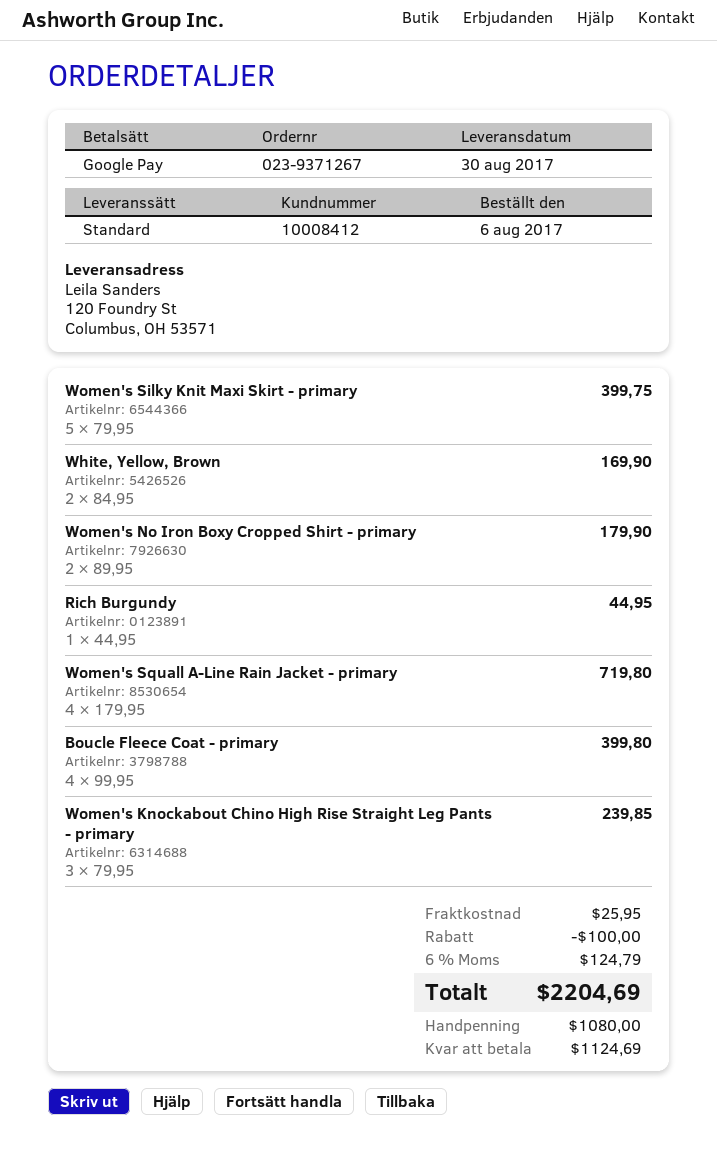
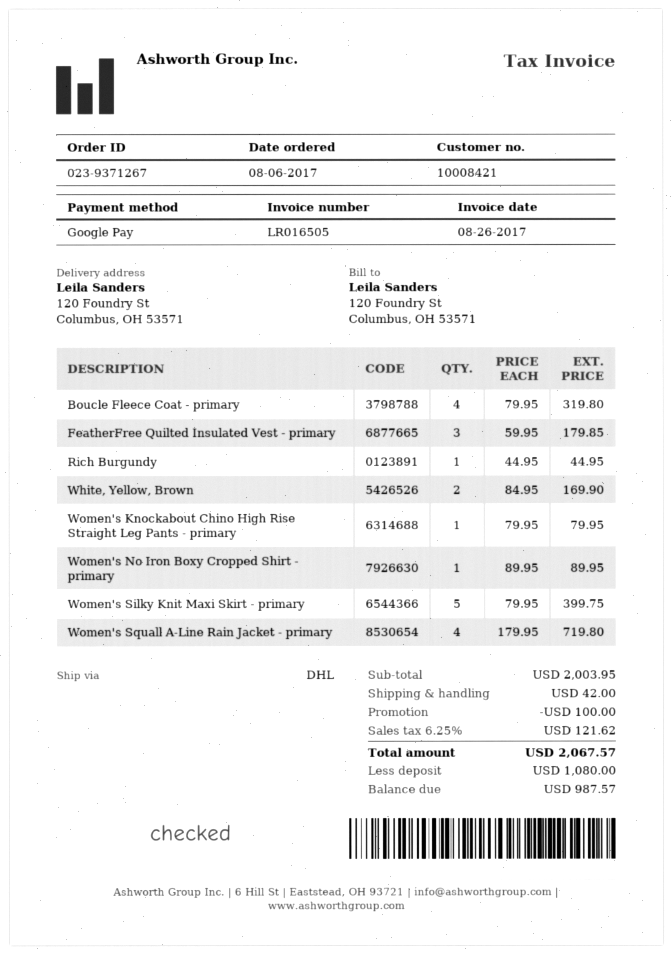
customer number: 10008412 -> 10008421
shipping method: standard -> DHL
Women's No Iron Boxy Cropped Shirt - primary: 2 x 89.95 = 179.90 -> 1 x 89.95 = 89.95
Boucle Fleece Coat - primary: 4 x 99.95 = 399.80 -> 4 x 79.95 = 319.80
Women's Knockabout Chino High Rise Straight Leg Pants - primary: 3 x 79.95 = 239.85 -> 1 x 79.95 = 79.95
FeatherFree Quilted Insulated Vest - primary: none -> 3 x 59.95 = 179.85
shipping: 25.95 -> 42.00
tax: 6% = 124.79 -> 6.25% = 121.62
total: 2204.69 -> 2067.57
balance: 1124.69 -> 987.57

